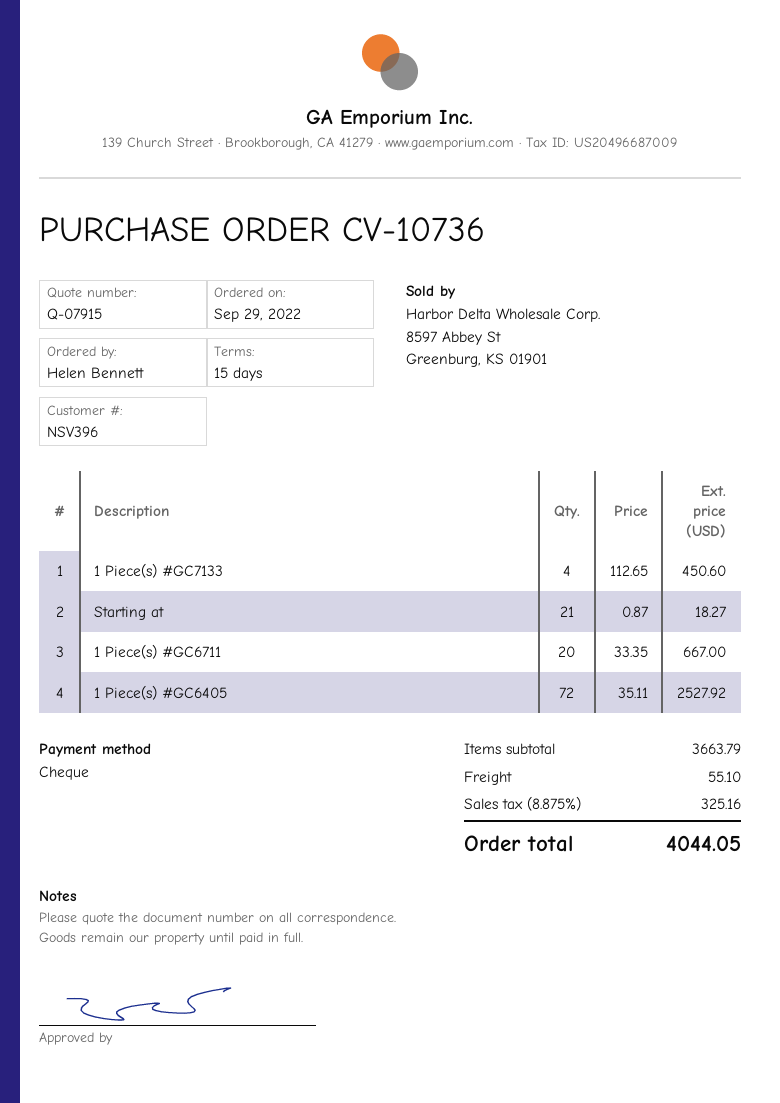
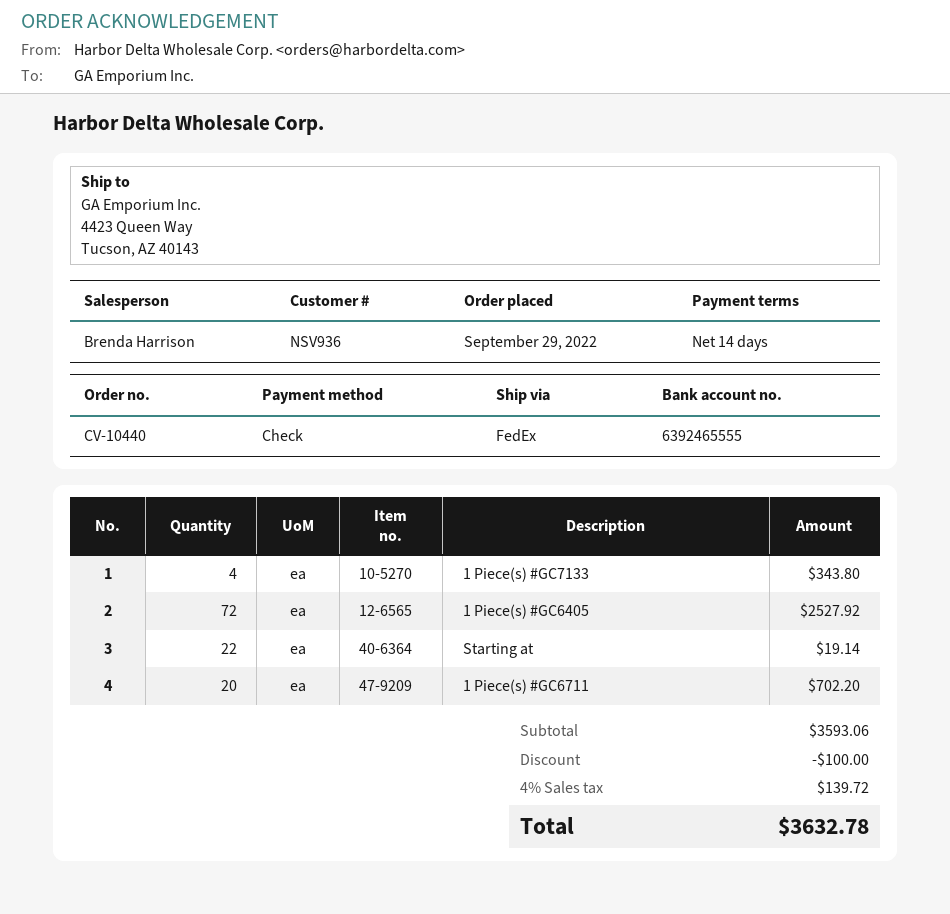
order number: CV-10736 -> CV-10440
payment terms: 15 days -> 14 days
customer number: NSV396 -> NSV936
1 Piece(s) #GC7133: 4 for 450.60 -> 4 for 343.80
Starting at: 21 for 18.27 -> 22 for 19.14
1 Piece(s) #GC6711: 20 for 667.00 -> 20 for 702.20
subtotal: 3663.79 -> 3593.06
discount: none -> 100.00
shipping: 55.10 -> none
tax: 8.875% = 325.16 -> 4% = 139.72
total: 4044.05 -> 3632.78

